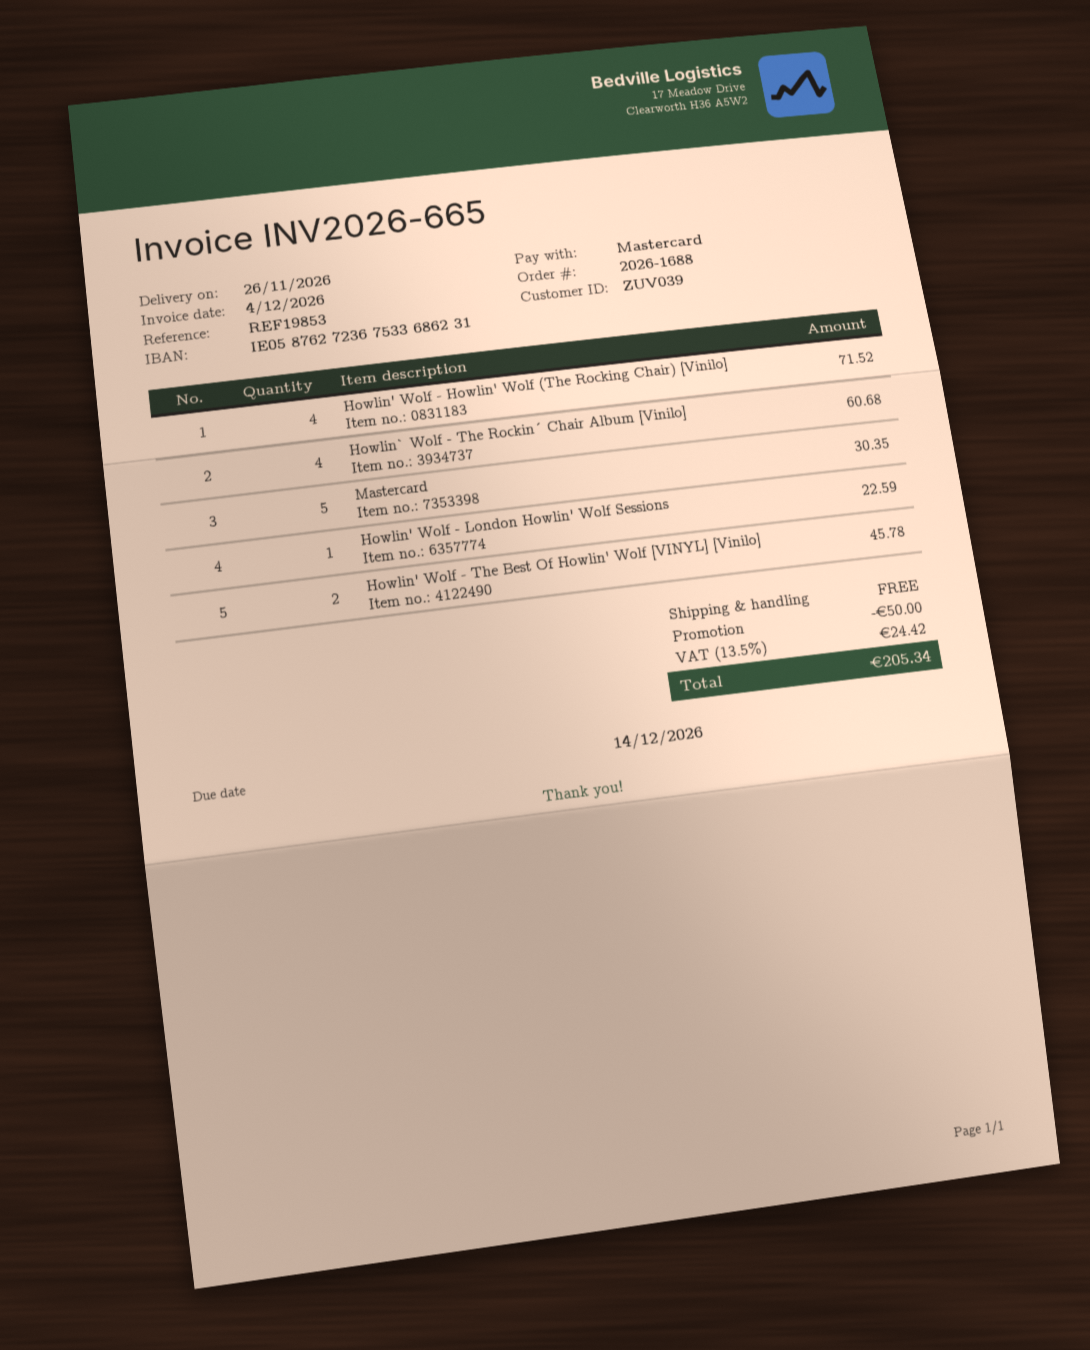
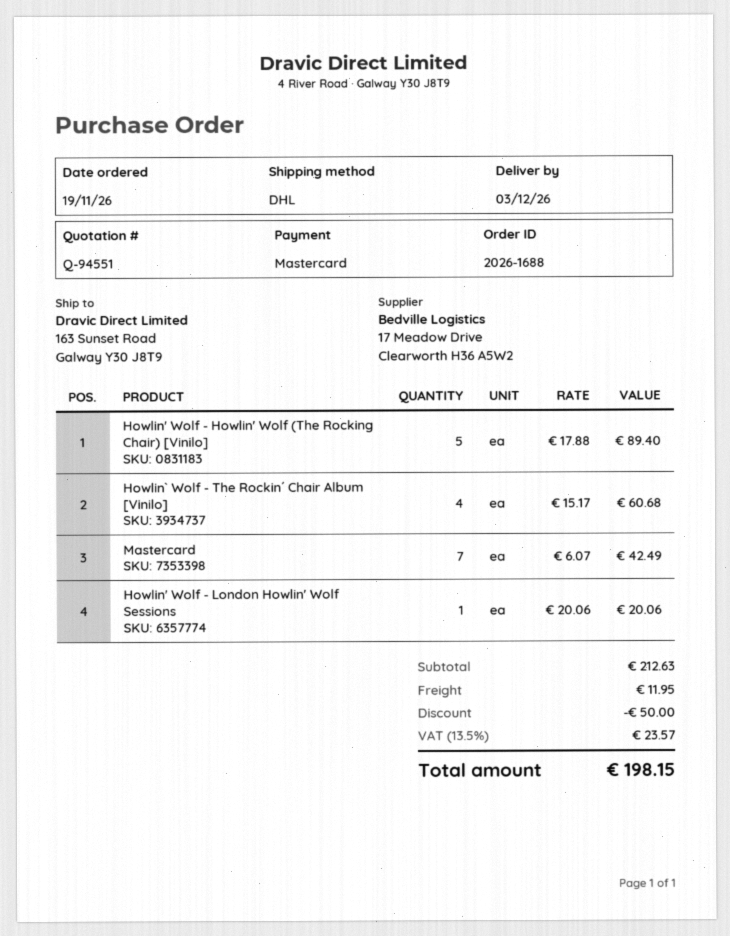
delivery date: 2026-11-26 -> 2026-12-03
Howlin' Wolf - Howlin' Wolf (The Rocking Chair) [Vinilo]: 4 for 71.52 -> 5 for 89.40
Mastercard: 5 for 30.35 -> 7 for 42.49
Howlin' Wolf - London Howlin' Wolf Sessions: 1 for 22.59 -> 1 for 20.06
Howlin' Wolf - The Best Of Howlin' Wolf [VINYL] [Vinilo]: 2 for 45.78 -> none
shipping: 0.00 -> 11.95
tax: 13.5% = 24.42 -> 13.5% = 23.57
total: 205.34 -> 198.15

